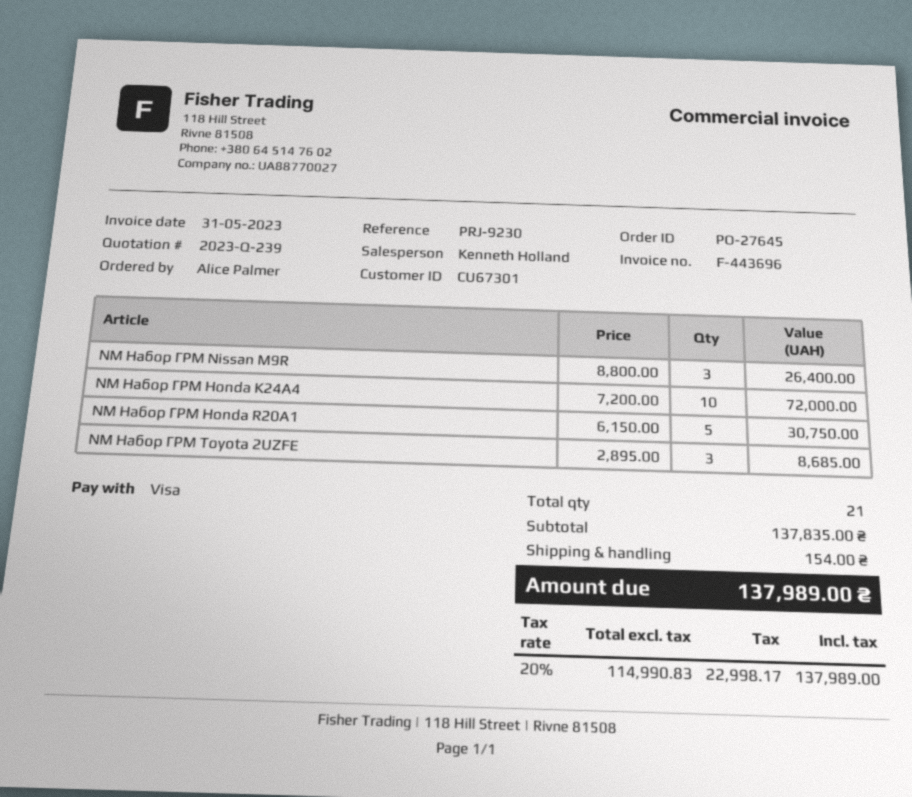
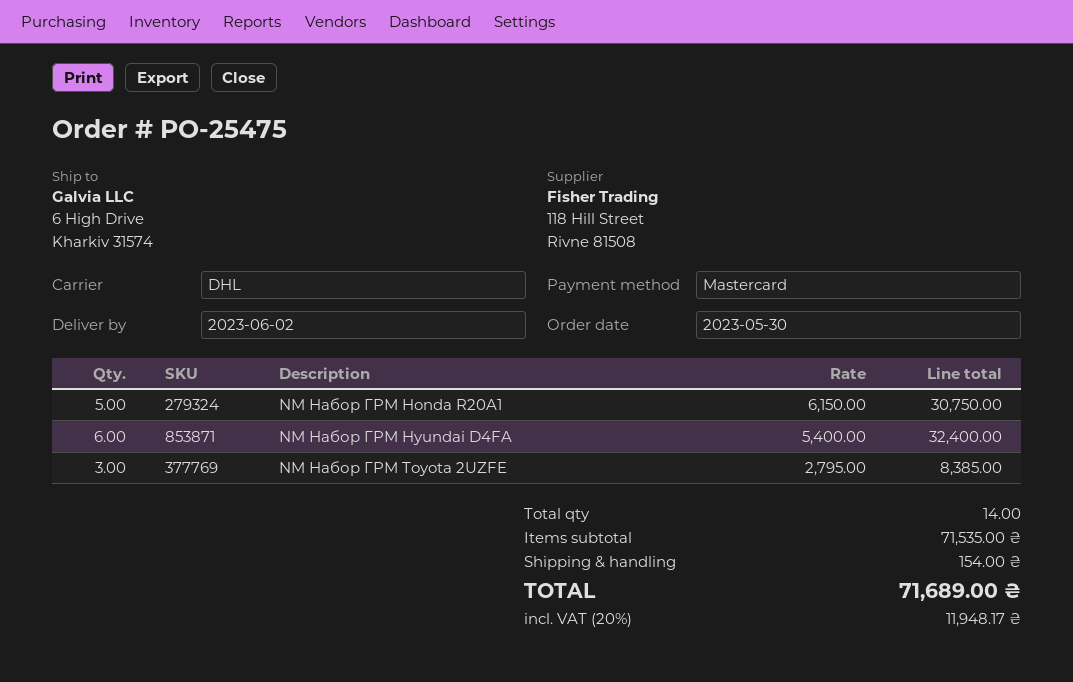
order number: PO-27645 -> PO-25475
payment method: Visa -> Mastercard
NM Набор ГРМ Nissan M9R: 3 x 8800.00 = 26400.00 -> none
NM Набор ГРМ Honda K24A4: 10 x 7200.00 = 72000.00 -> none
NM Набор ГРМ Toyota 2UZFE: 3 x 2895.00 = 8685.00 -> 3 x 2795.00 = 8385.00
NM Набор ГРМ Hyundai D4FA: none -> 6 x 5400.00 = 32400.00
total quantity: 21 -> 14
subtotal: 137835.00 -> 71535.00
tax: 20% = 22998.17 -> 20% = 11948.17
total: 137989.00 -> 71689.00

